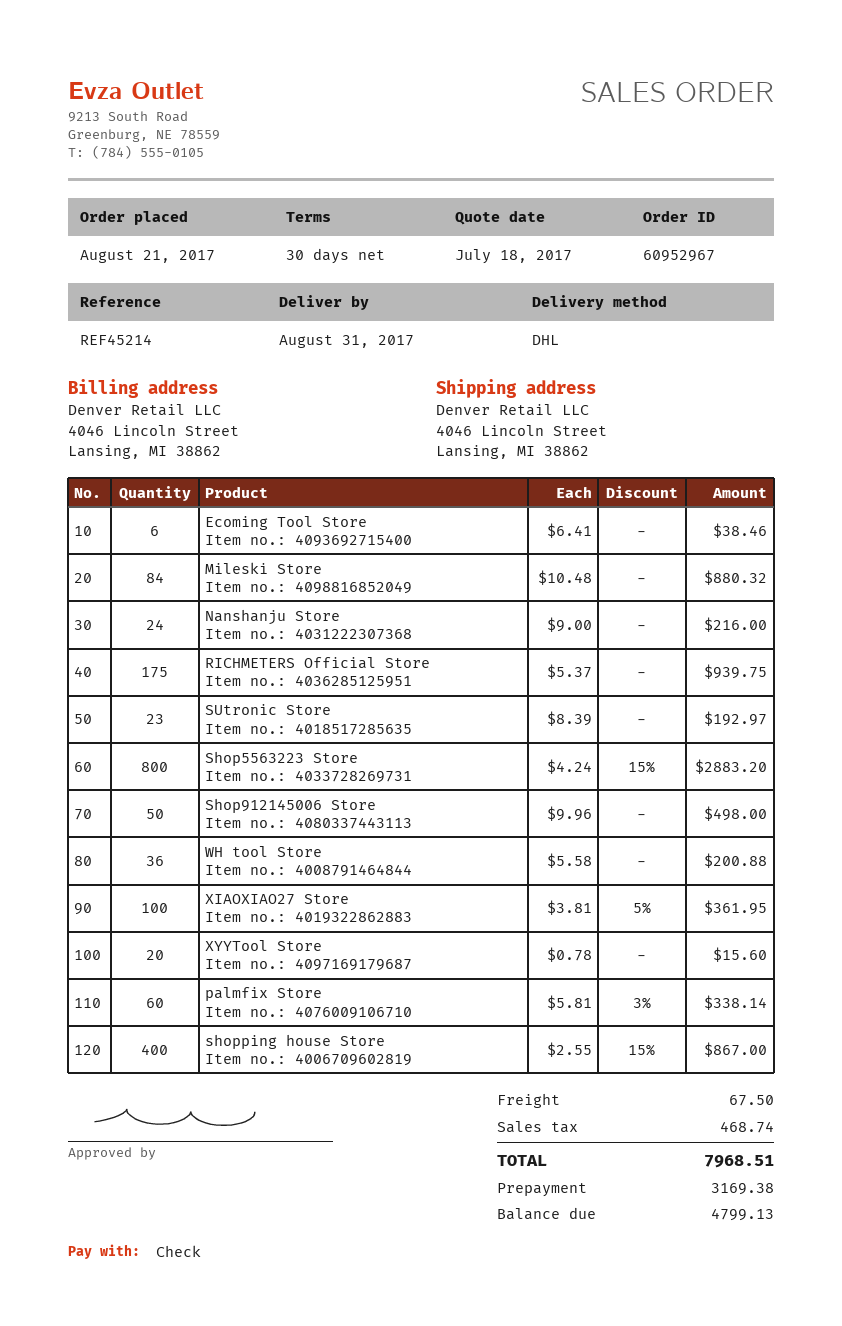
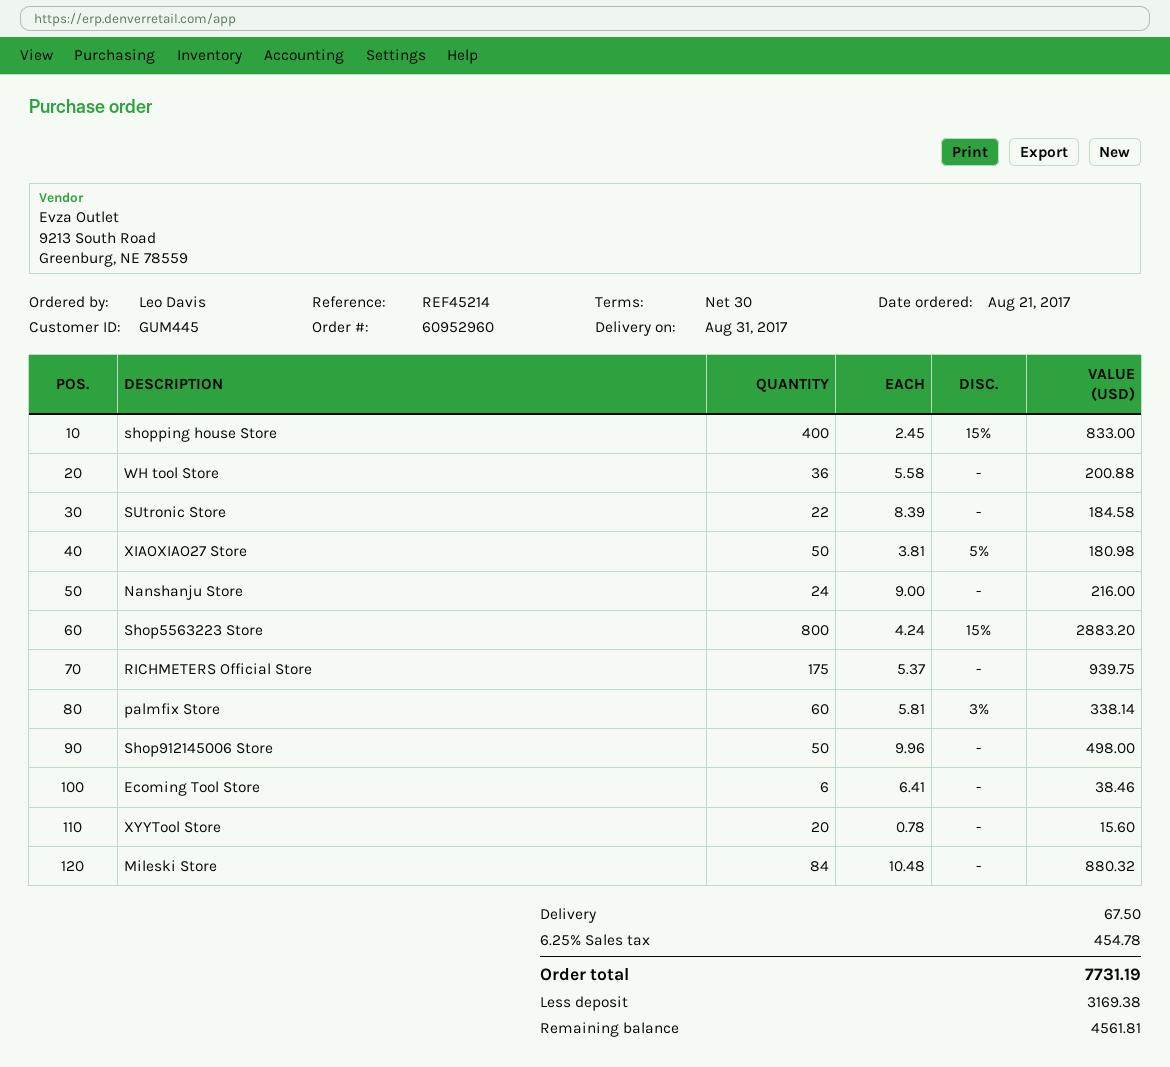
order number: 60952967 -> 60952960
SUtronic Store: 23 x 8.39 = 192.97 -> 22 x 8.39 = 184.58
XIAOXIAO27 Store: 100 x 3.81 - 5% = 361.95 -> 50 x 3.81 - 5% = 180.98
shopping house Store: 400 x 2.55 - 15% = 867.00 -> 400 x 2.45 - 15% = 833.00
tax: 468.74 -> 454.78
total: 7968.51 -> 7731.19
balance: 4799.13 -> 4561.81

